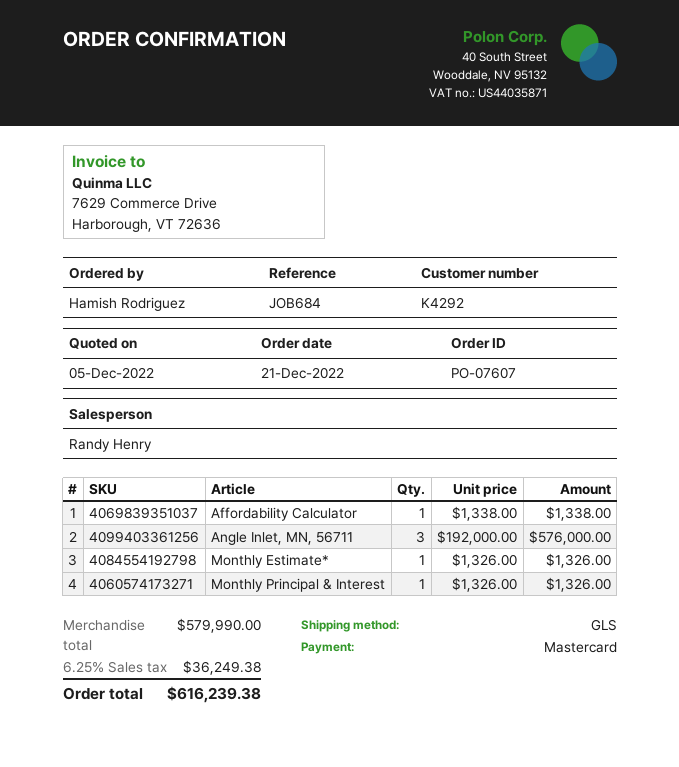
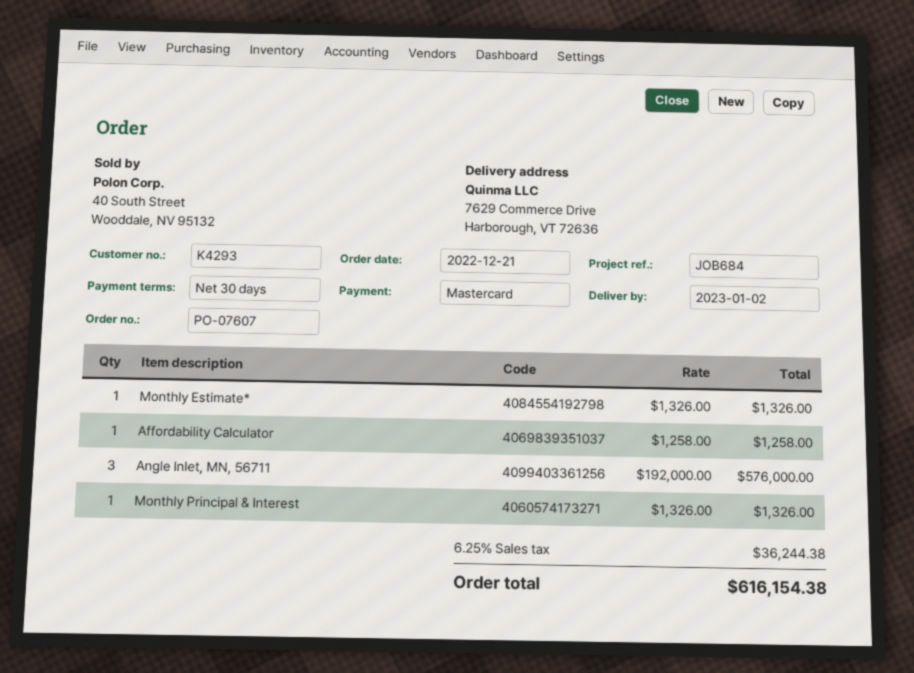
customer number: K4292 -> K4293
Affordability Calculator: 1 x 1338.00 = 1338.00 -> 1 x 1258.00 = 1258.00
tax: 6.25% = 36249.38 -> 6.25% = 36244.38
total: 616239.38 -> 616154.38

